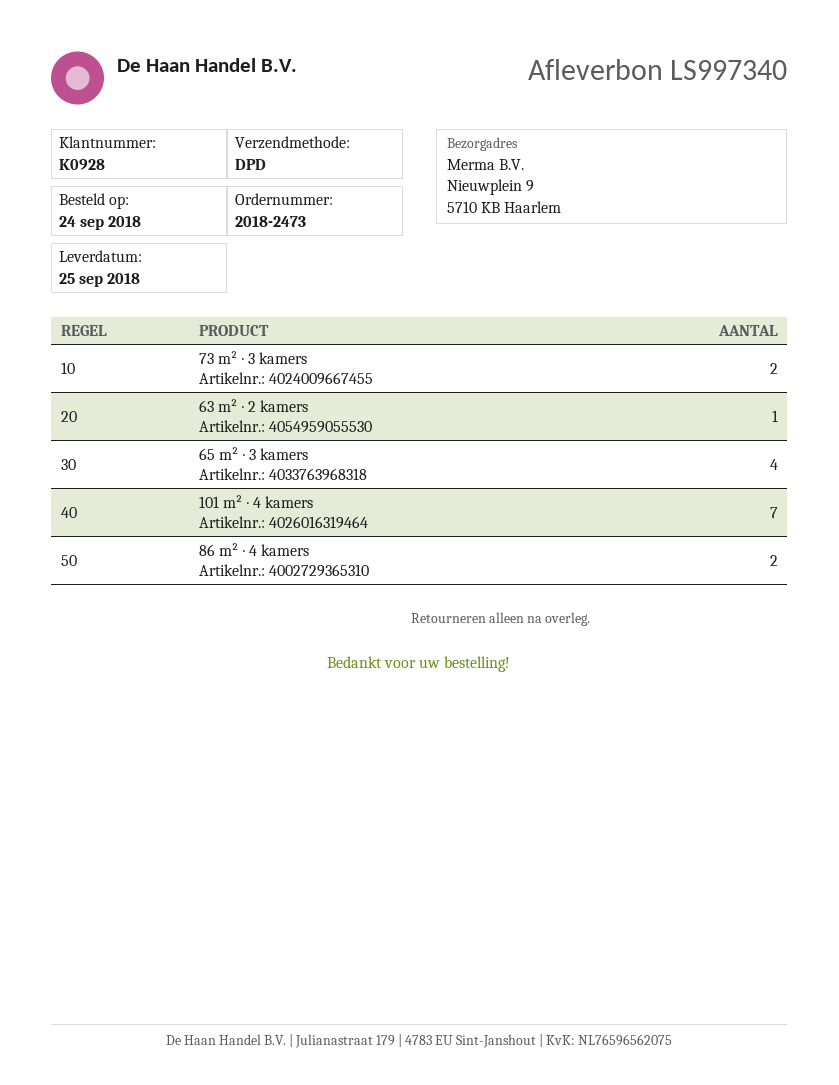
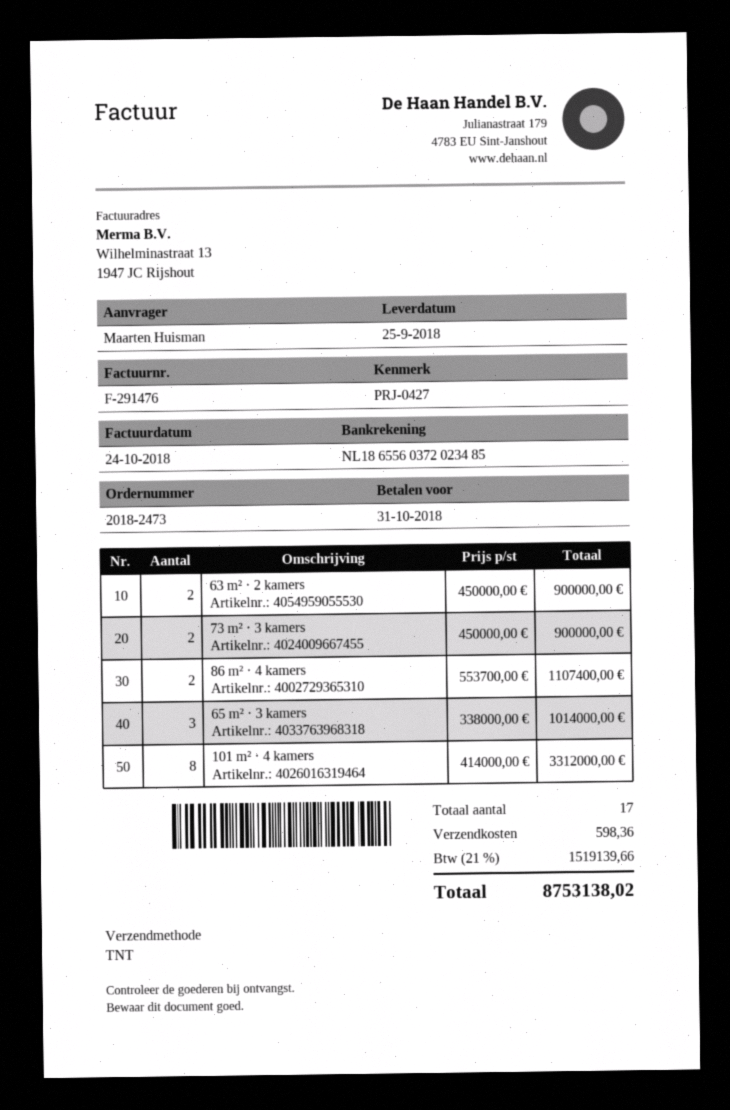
shipping method: DPD -> TNT
63 m² · 2 kamers: 1 -> 2
65 m² · 3 kamers: 4 -> 3
101 m² · 4 kamers: 7 -> 8

